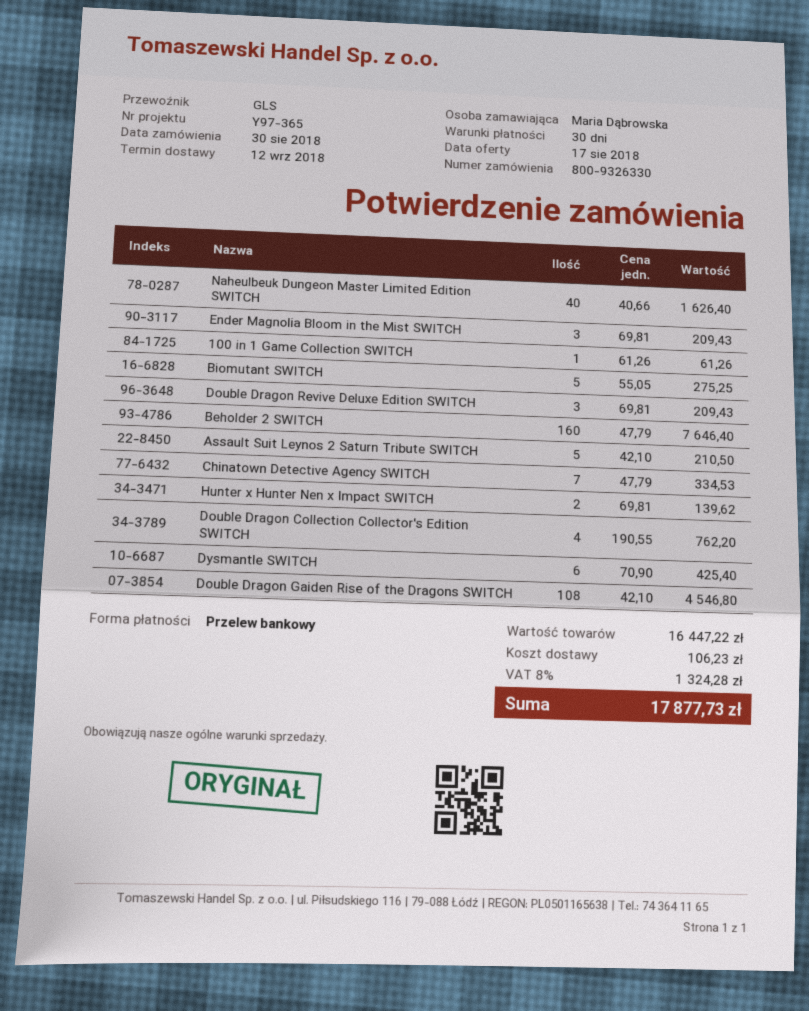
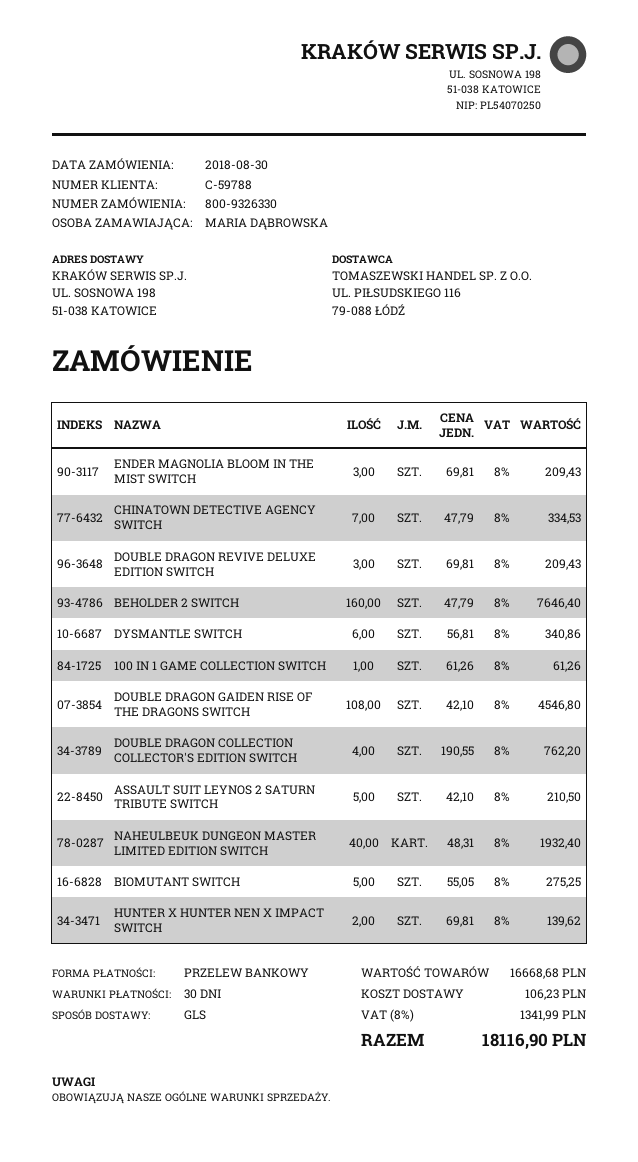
Naheulbeuk Dungeon Master Limited Edition SWITCH: 40 x 40.66 = 1626.40 -> 40 x 48.31 = 1932.40
Dysmantle SWITCH: 6 x 70.90 = 425.40 -> 6 x 56.81 = 340.86
subtotal: 16447.22 -> 16668.68
tax: 8% = 1324.28 -> 8% = 1341.99
total: 17877.73 -> 18116.90

